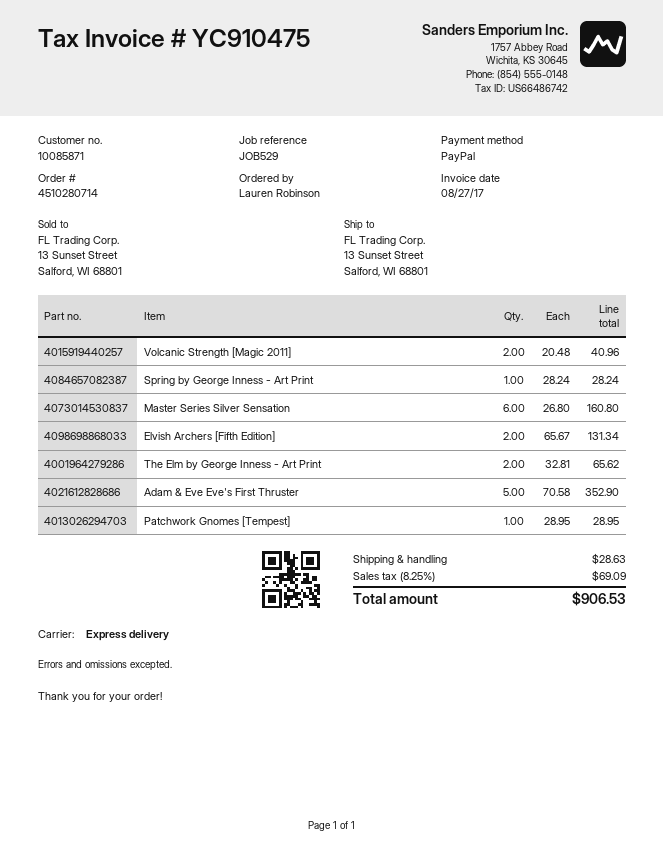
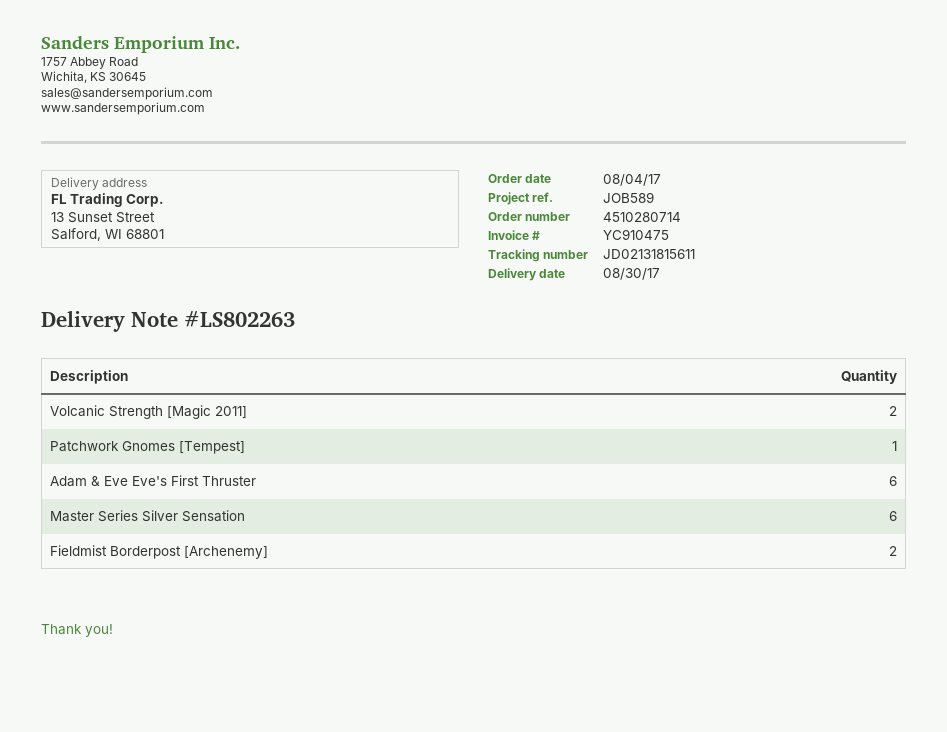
reference: JOB529 -> JOB589
Spring by George Inness - Art Print: 1 -> none
Elvish Archers [Fifth Edition]: 2 -> none
The Elm by George Inness - Art Print: 2 -> none
Adam & Eve Eve's First Thruster: 5 -> 6
Fieldmist Borderpost [Archenemy]: none -> 2

